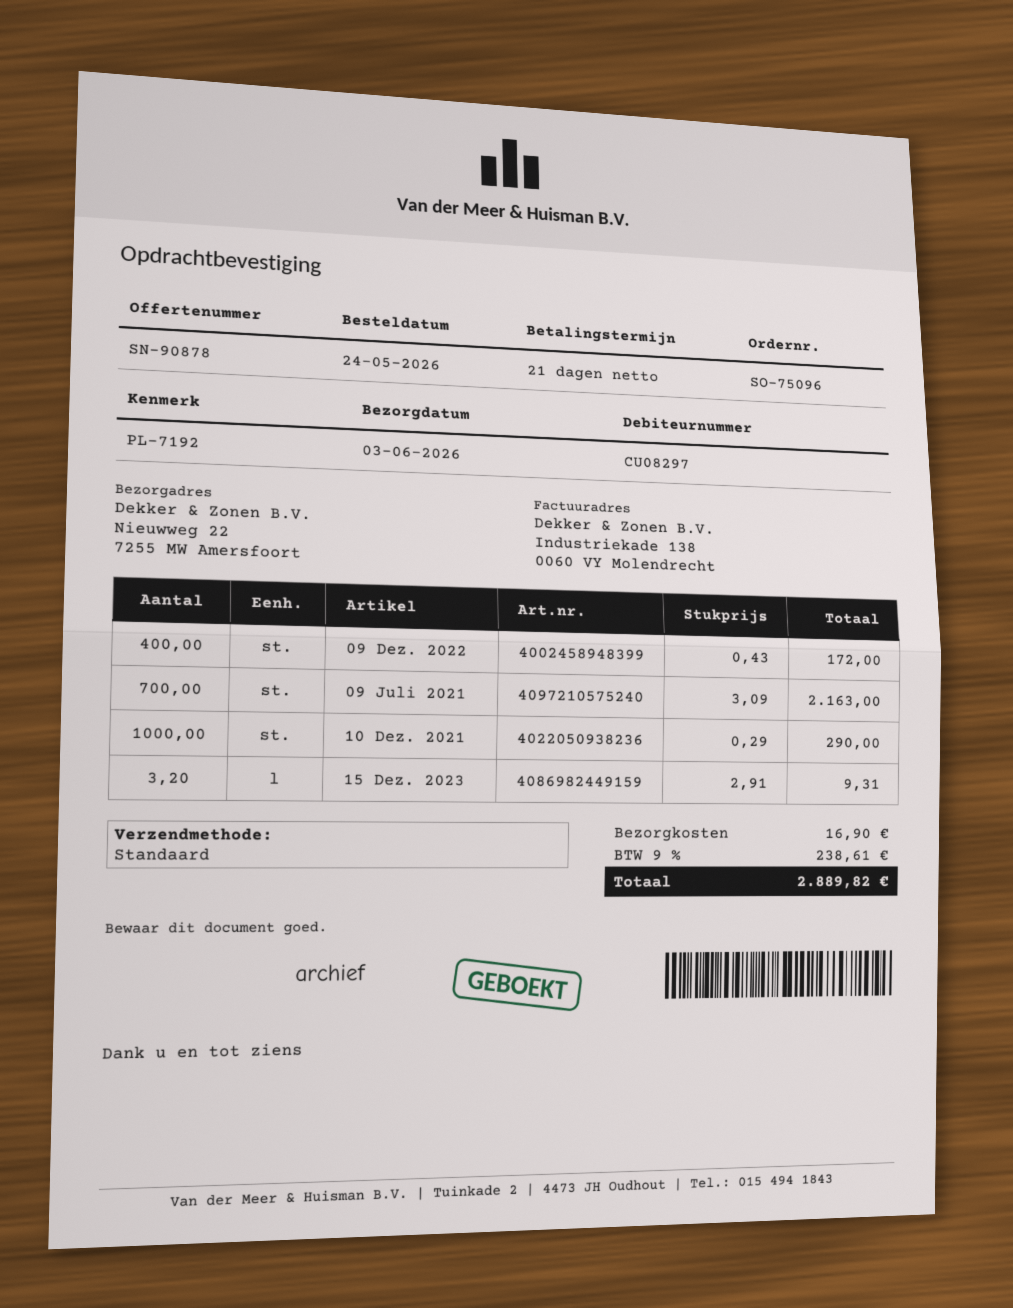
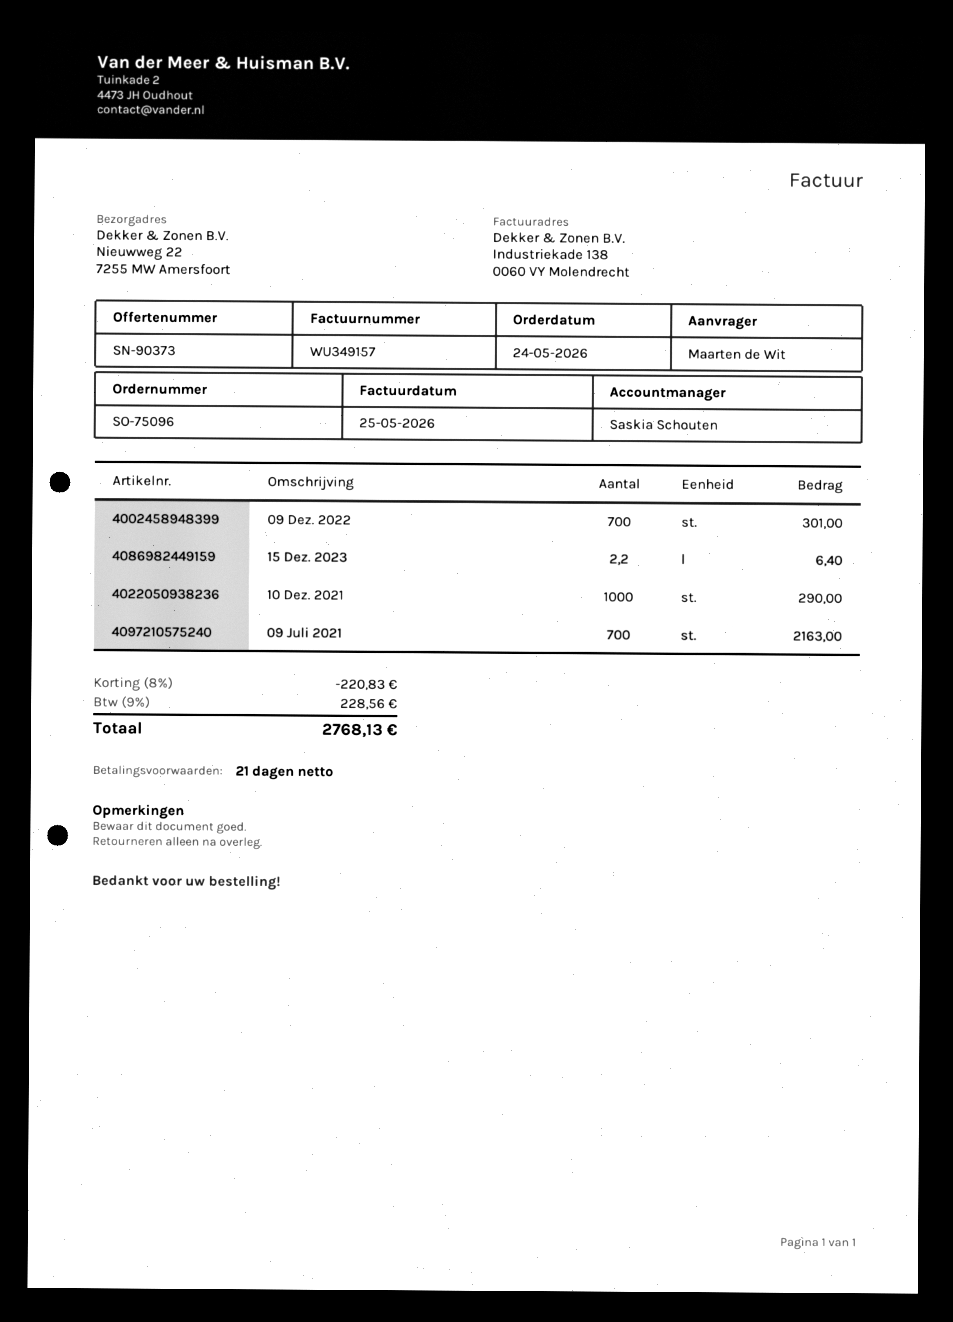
quote number: SN-90878 -> SN-90373
09 Dez. 2022: 400 for 172.00 -> 700 for 301.00
15 Dez. 2023: 3.2 for 9.31 -> 2.2 for 6.40
discount: none -> 8% = 220.83
shipping: 16.90 -> none
tax: 9% = 238.61 -> 9% = 228.56
total: 2889.82 -> 2768.13

